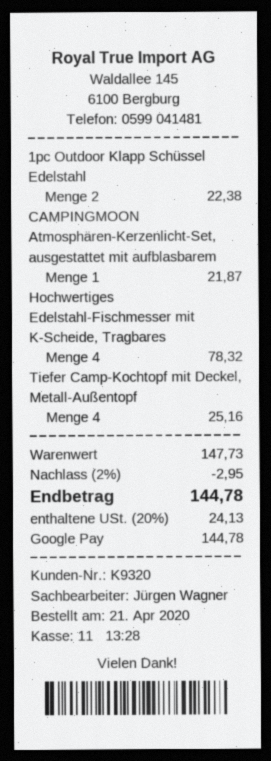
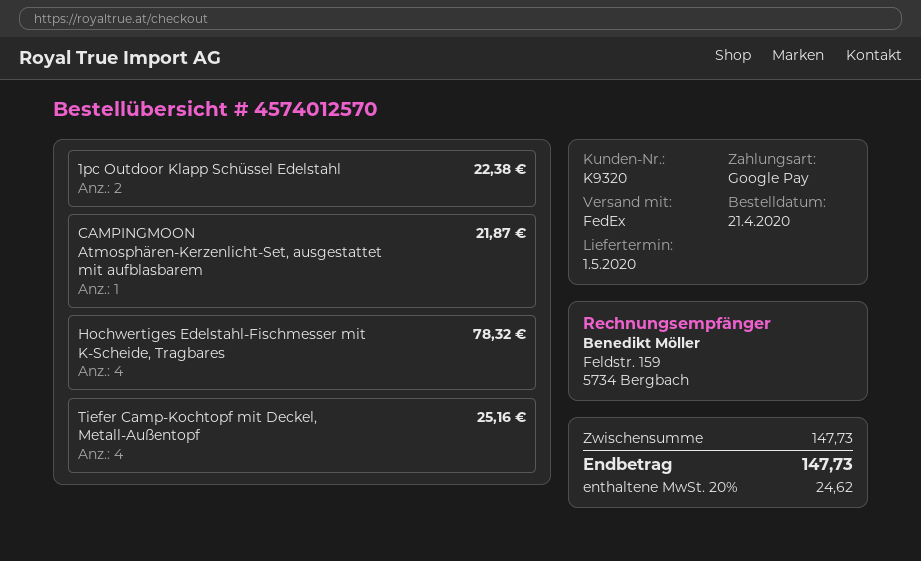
discount: 2% = 2.95 -> none
tax: 20% = 24.13 -> 20% = 24.62
total: 144.78 -> 147.73

